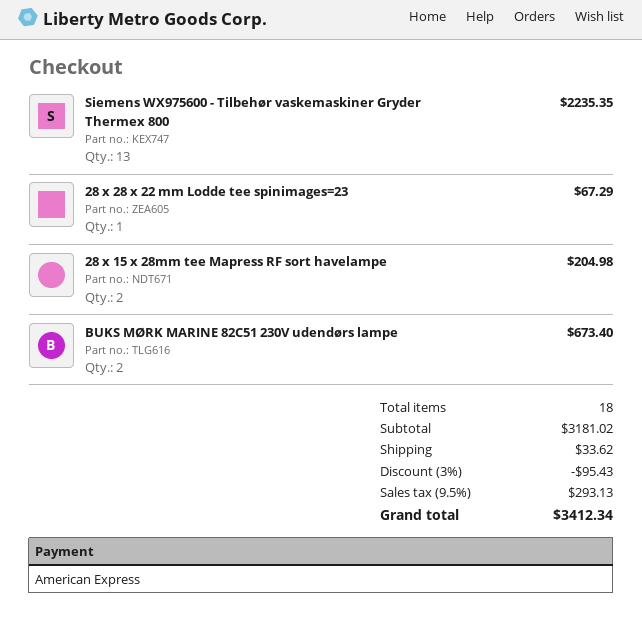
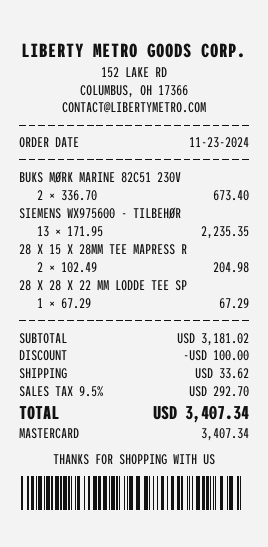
payment method: American Express -> Mastercard
discount: 95.43 -> 100.00
tax: 9.5% = 293.13 -> 9.5% = 292.70
total: 3412.34 -> 3407.34

